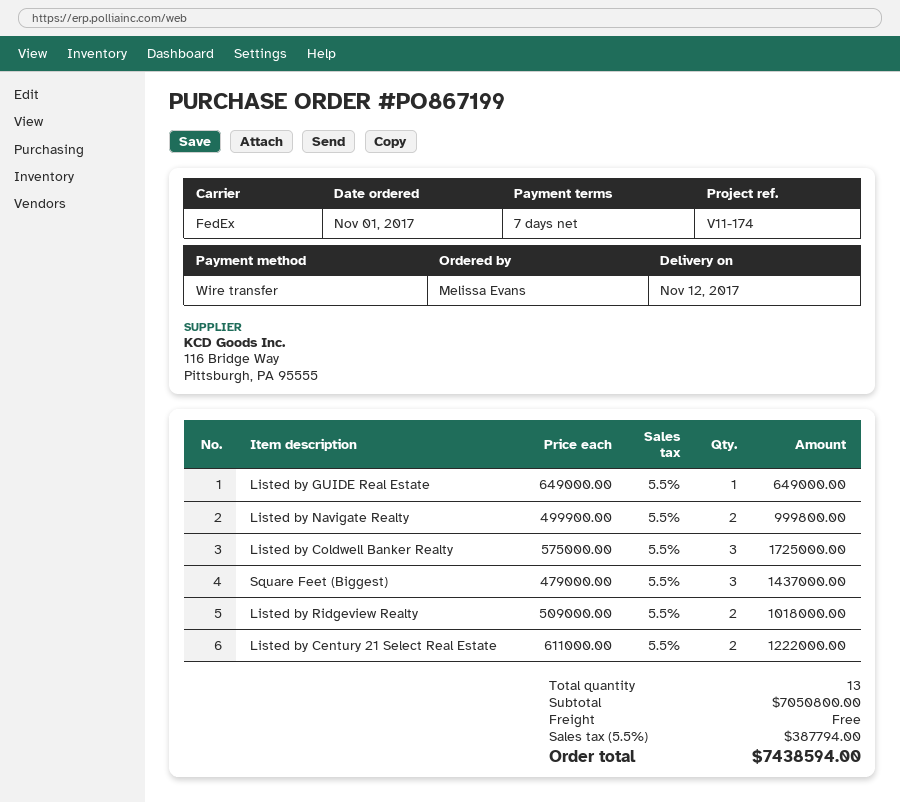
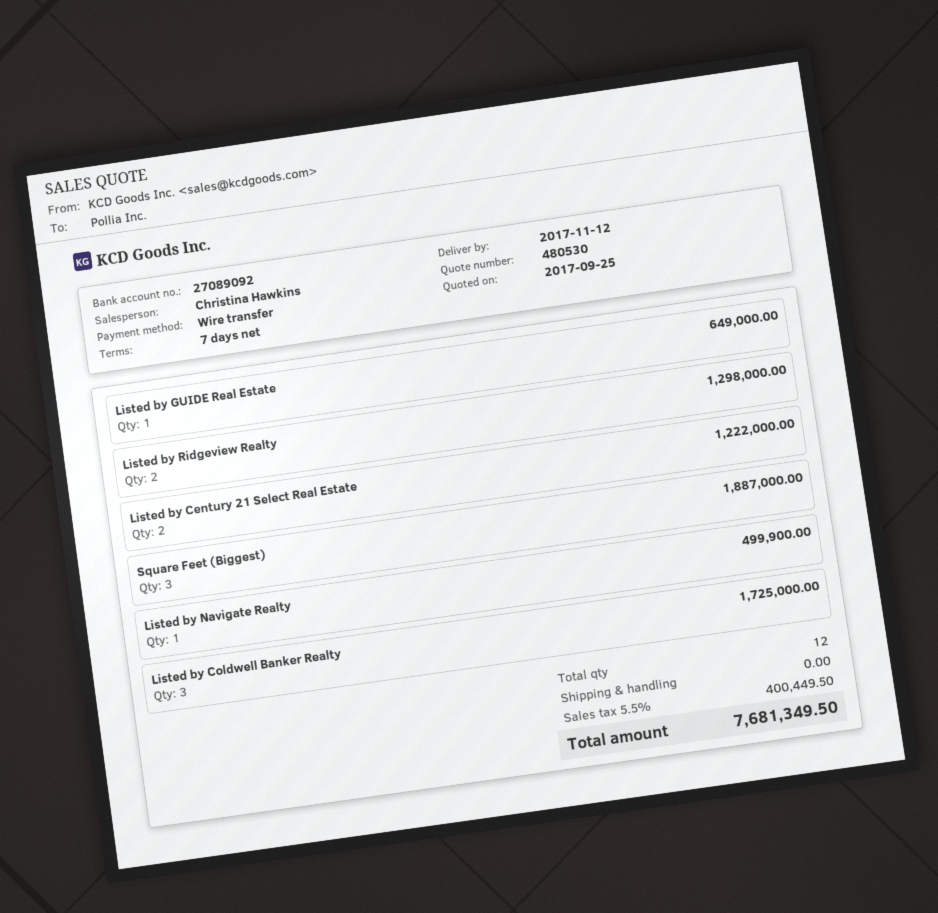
Listed by Navigate Realty: 2 for 999800.00 -> 1 for 499900.00
Square Feet (Biggest): 3 for 1437000.00 -> 3 for 1887000.00
Listed by Ridgeview Realty: 2 for 1018000.00 -> 2 for 1298000.00
total quantity: 13 -> 12
tax: 5.5% = 387794.00 -> 5.5% = 400449.50
total: 7438594.00 -> 7681349.50

